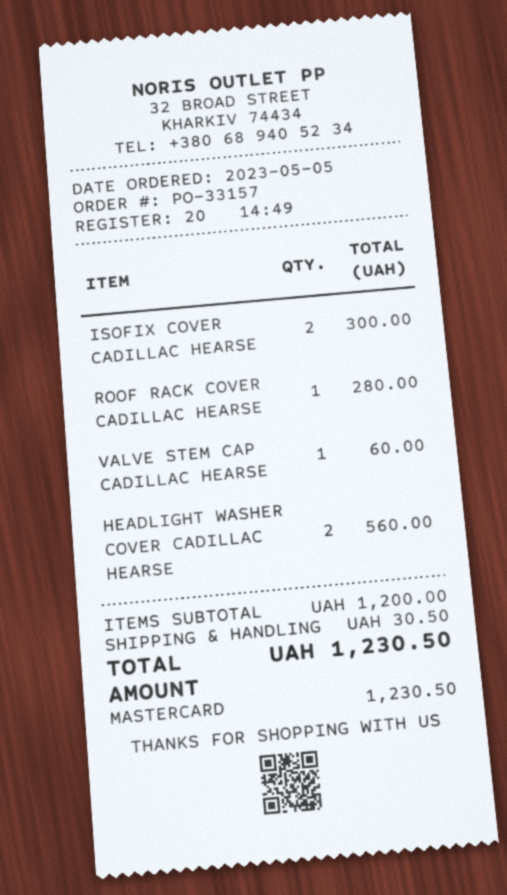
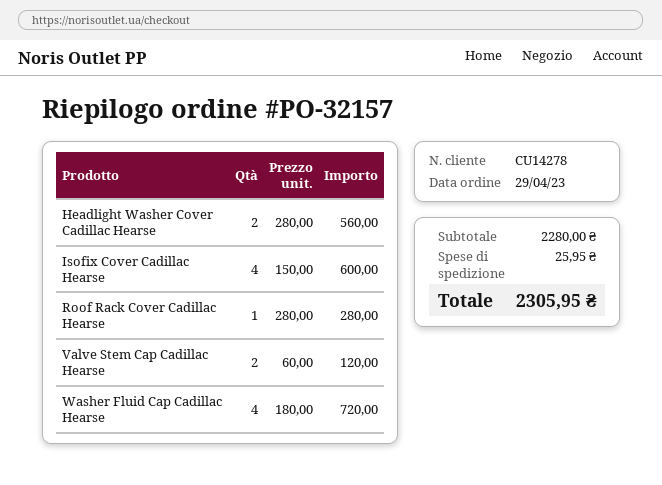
order number: PO-33157 -> PO-32157
order date: 2023-05-05 -> 2023-04-29
ISOFIX COVER CADILLAC HEARSE: 2 for 300.00 -> 4 for 600.00
VALVE STEM CAP CADILLAC HEARSE: 1 for 60.00 -> 2 for 120.00
Washer Fluid Cap Cadillac Hearse: none -> 4 for 720.00
subtotal: 1200.00 -> 2280.00
shipping: 30.50 -> 25.95
total: 1230.50 -> 2305.95

